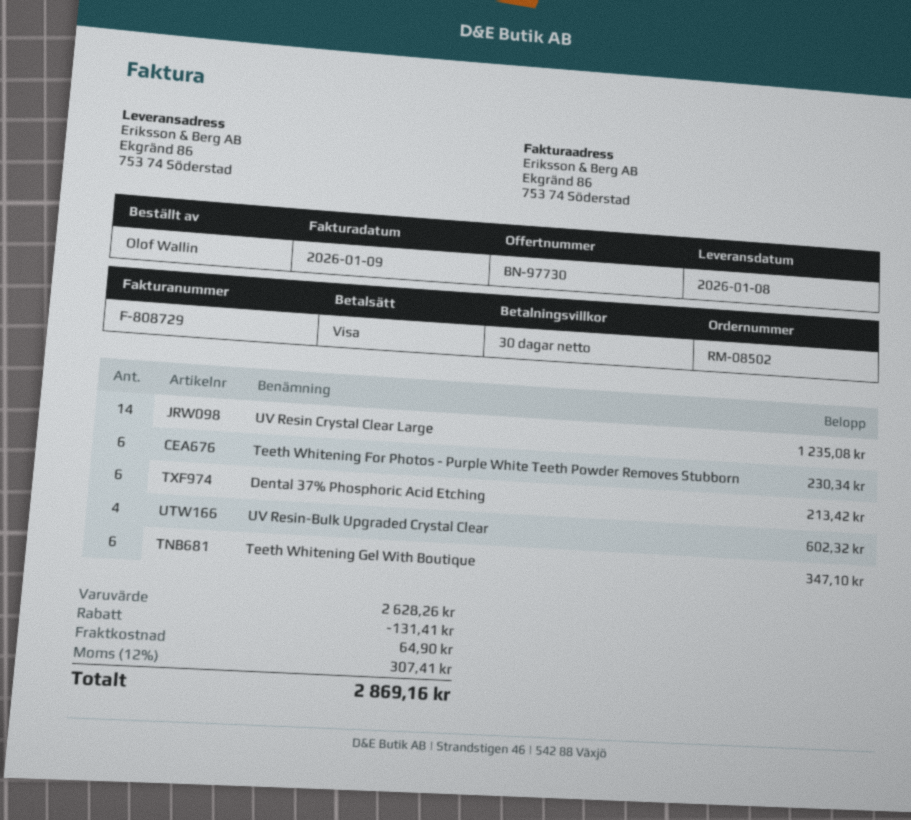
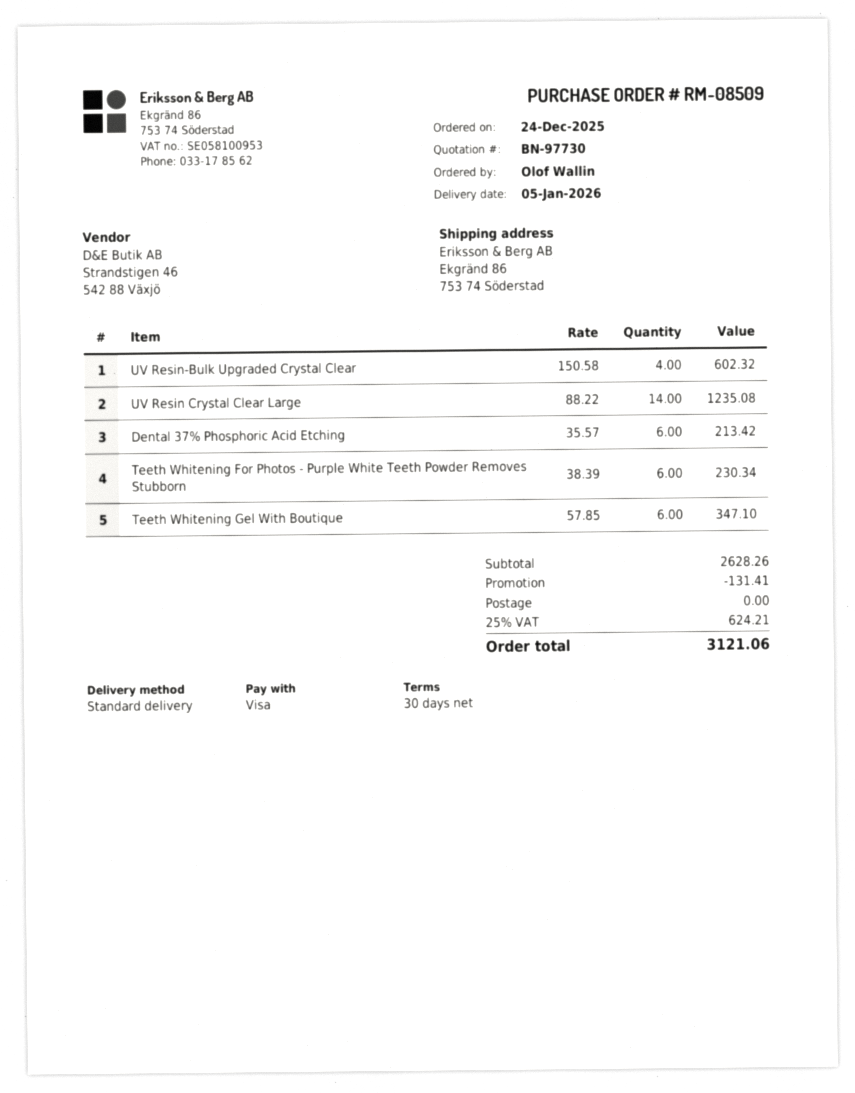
order number: RM-08502 -> RM-08509
delivery date: 2026-01-08 -> 2026-01-05
shipping: 64.90 -> 0.00
tax: 12% = 307.41 -> 25% = 624.21
total: 2869.16 -> 3121.06

